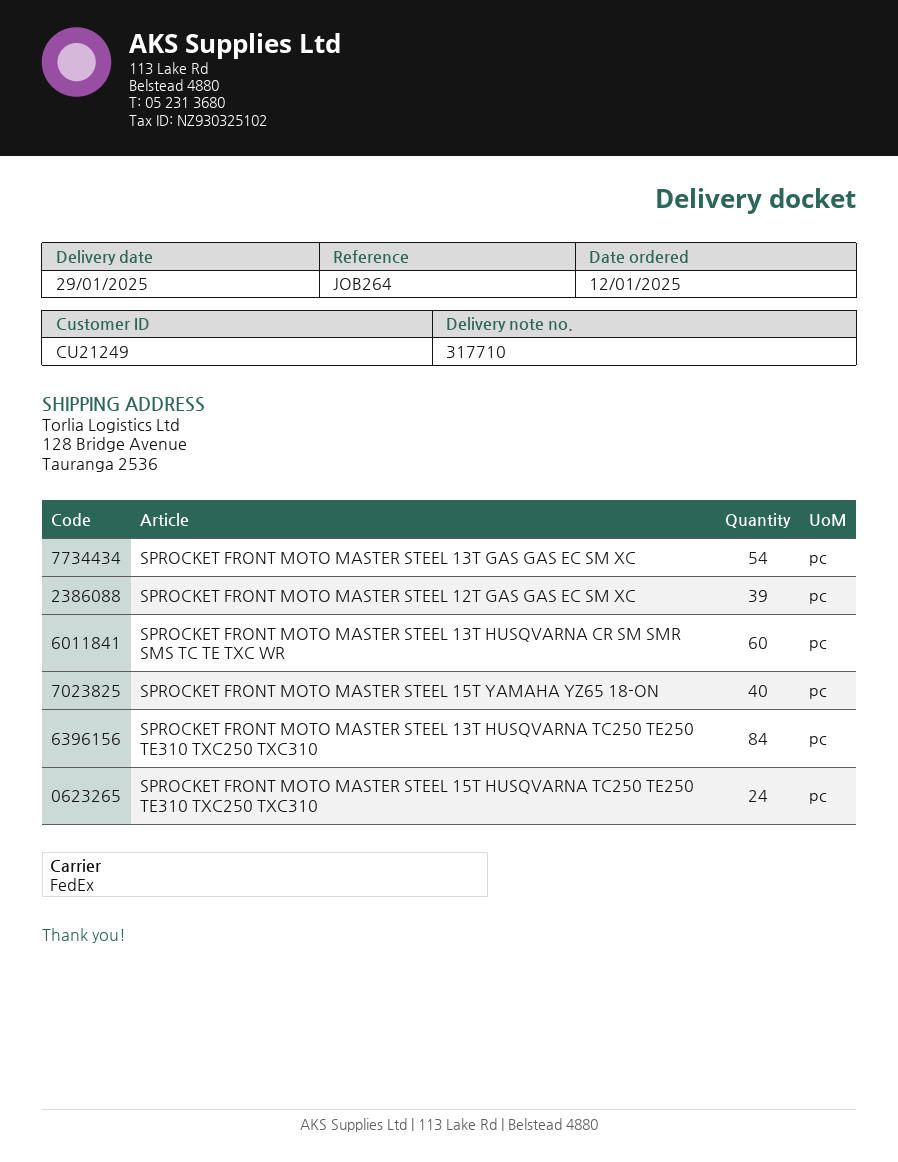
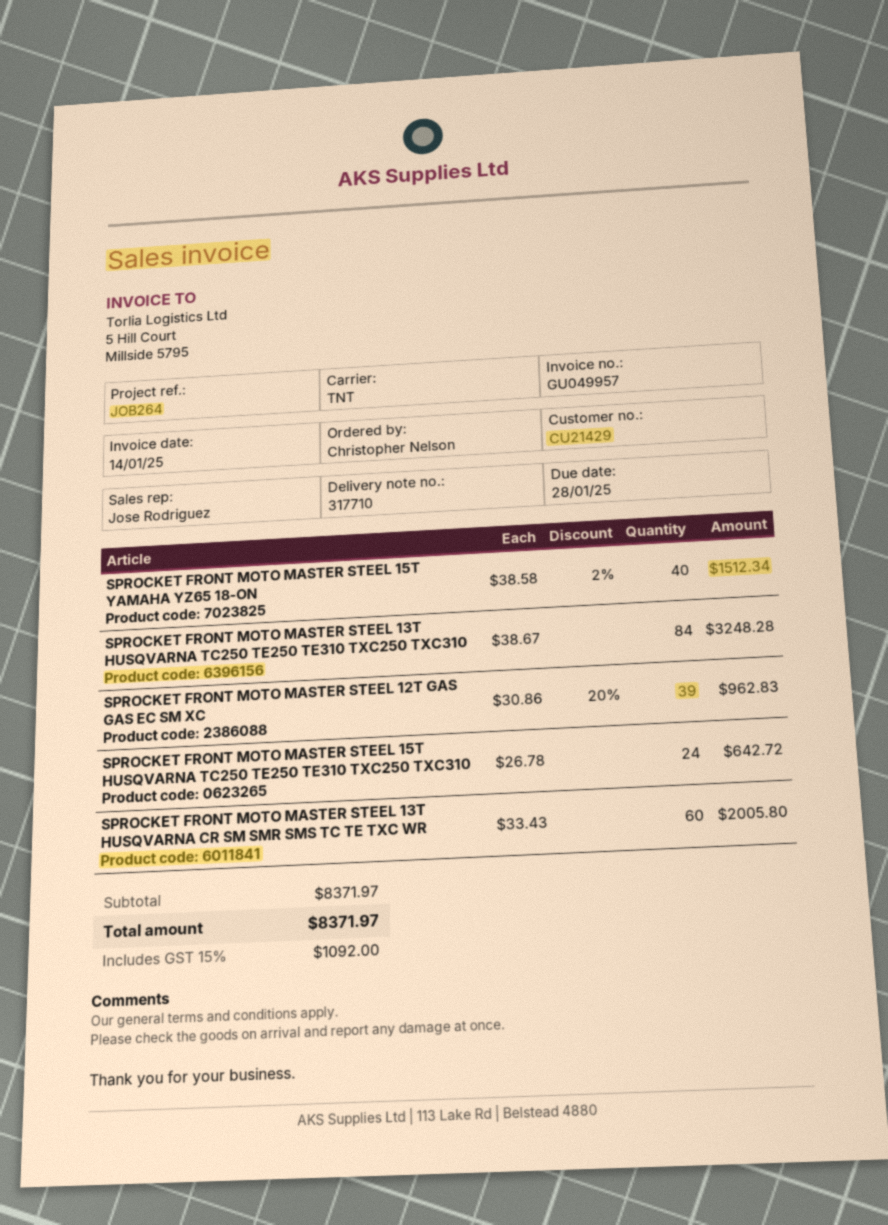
customer number: CU21249 -> CU21429
shipping method: FedEx -> TNT
SPROCKET FRONT MOTO MASTER STEEL 13T GAS GAS EC SM XC: 54 -> none

